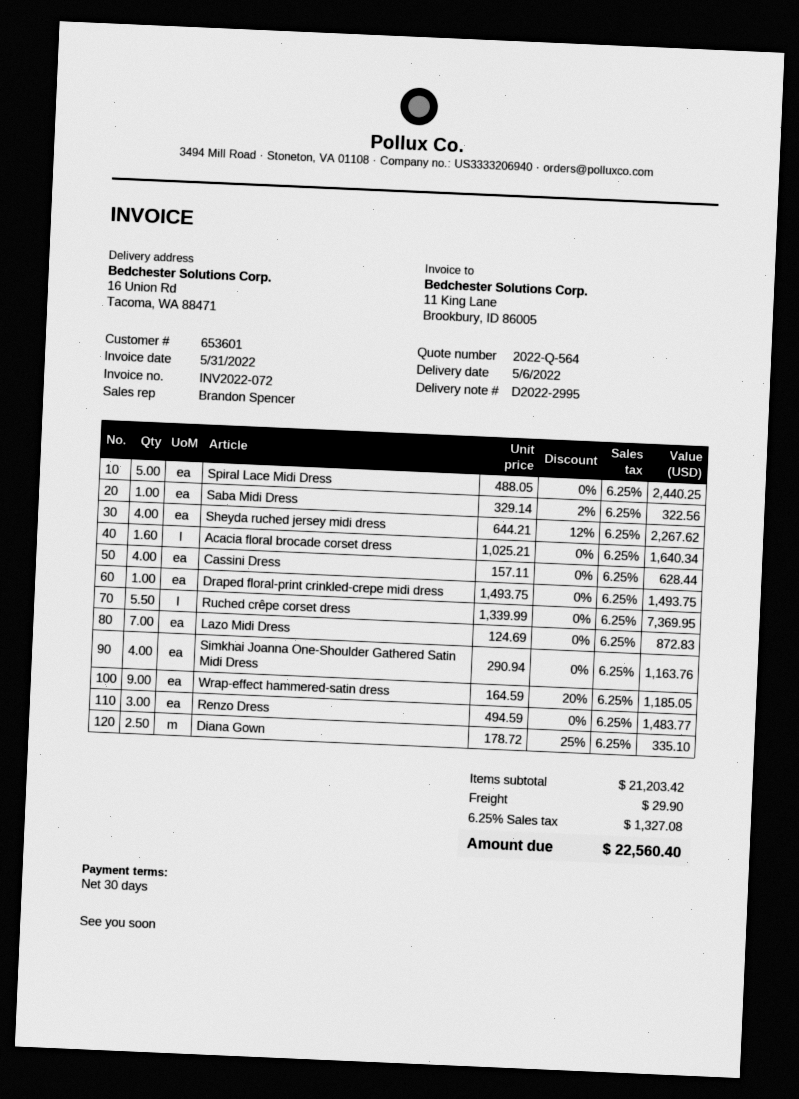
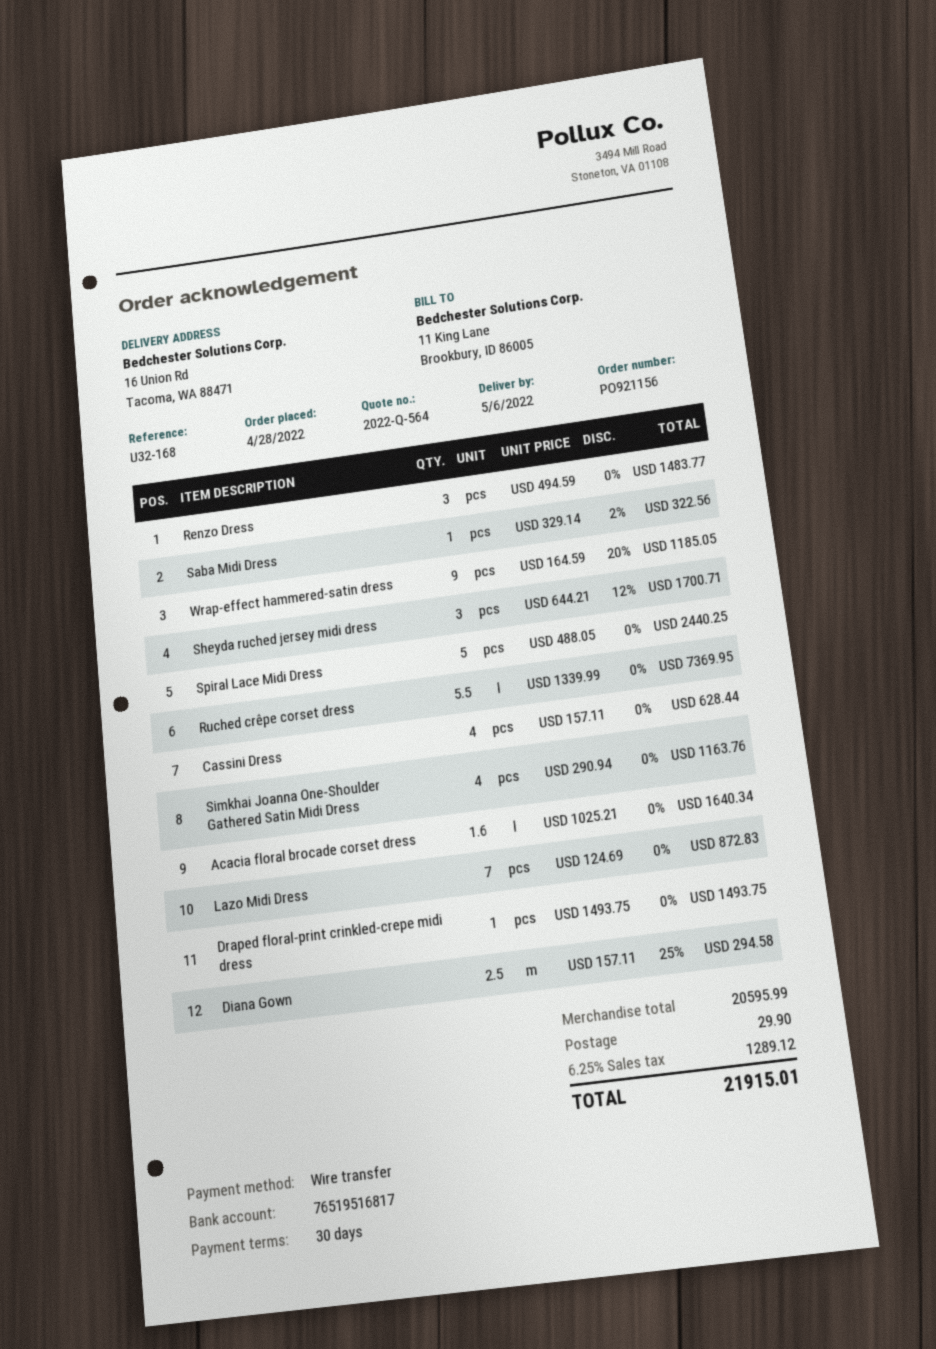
Sheyda ruched jersey midi dress: 4 x 644.21 - 12% = 2267.62 -> 3 x 644.21 - 12% = 1700.71
Diana Gown: 2.5 x 178.72 - 25% = 335.10 -> 2.5 x 157.11 - 25% = 294.58
subtotal: 21203.42 -> 20595.99
tax: 6.25% = 1327.08 -> 6.25% = 1289.12
total: 22560.40 -> 21915.01

